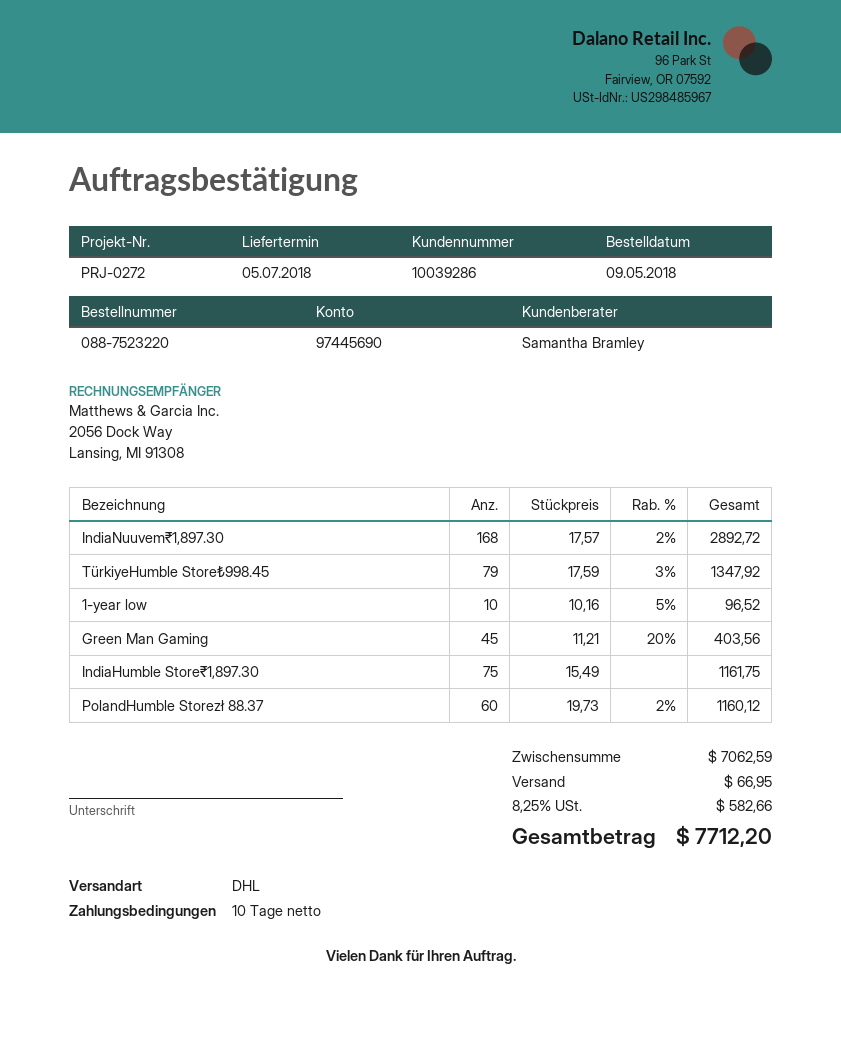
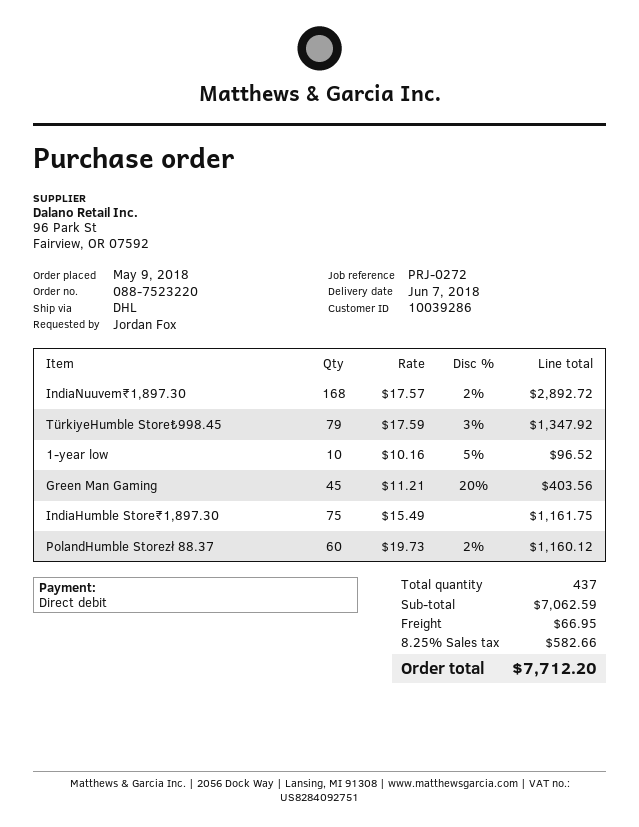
delivery date: 2018-07-05 -> 2018-06-07

